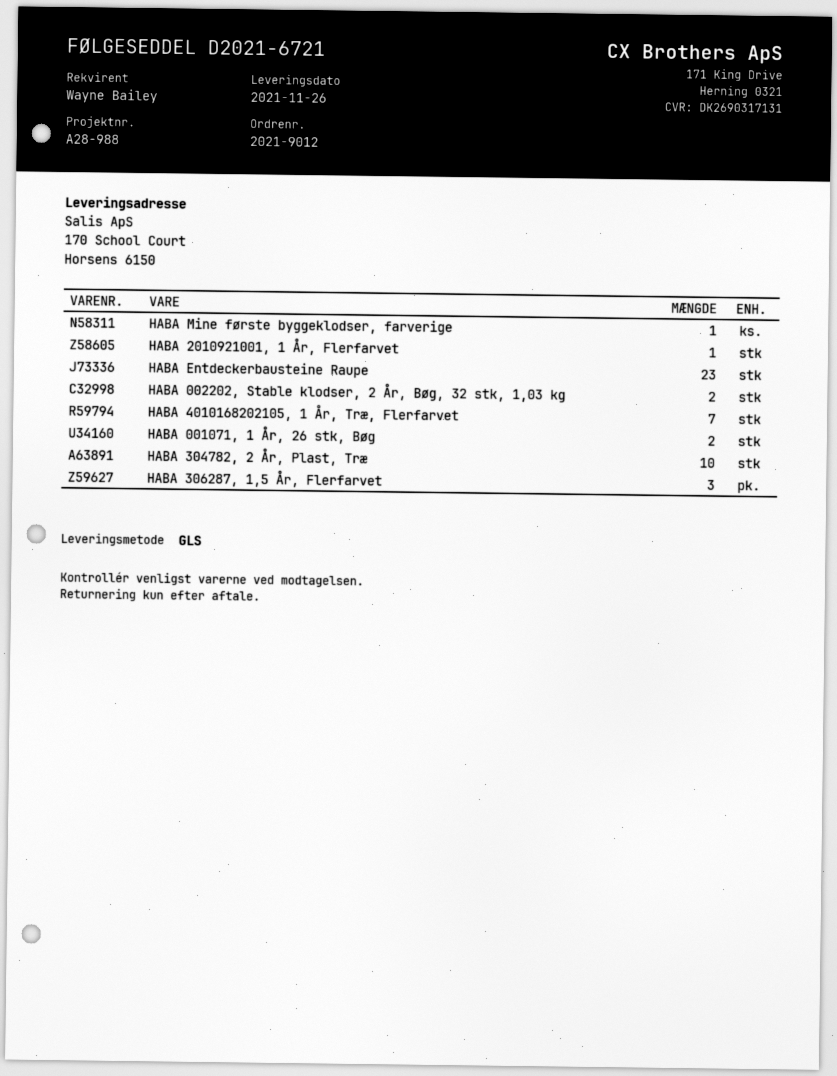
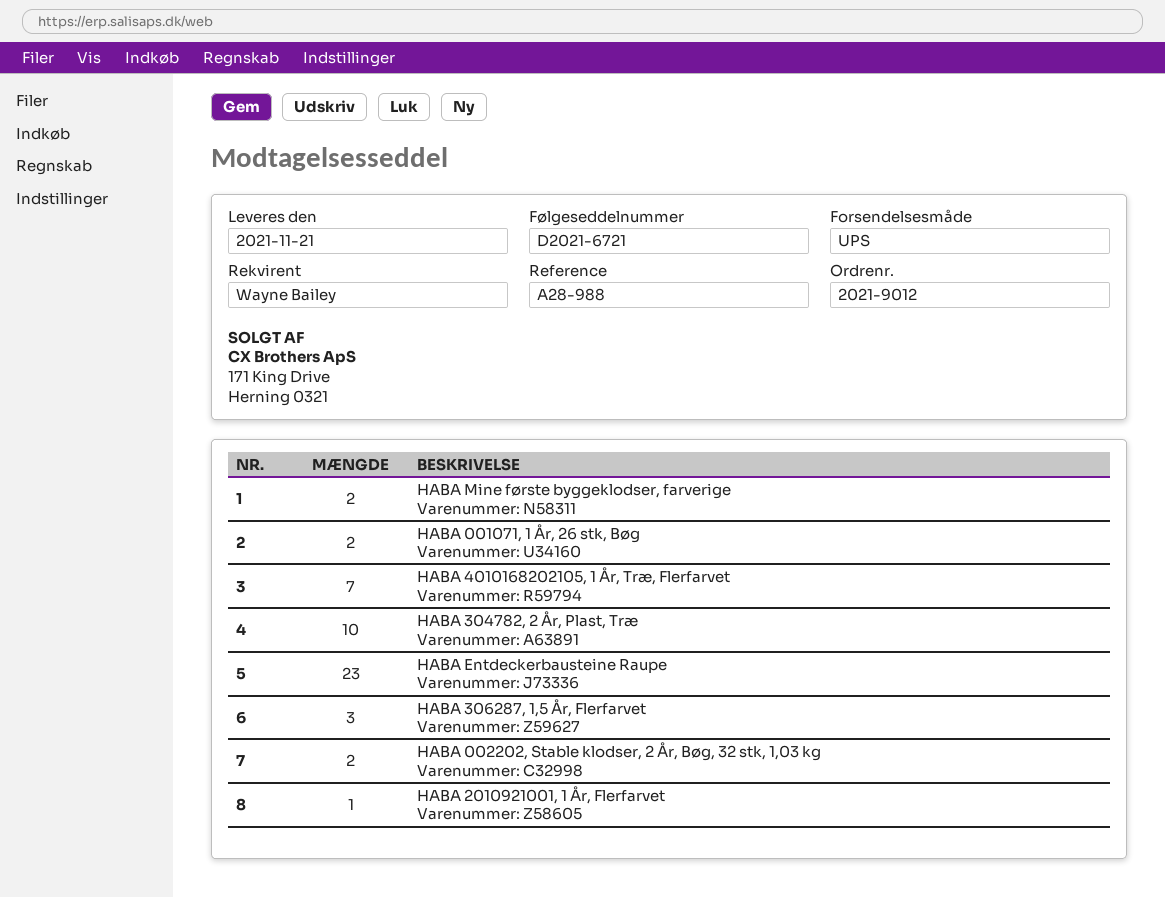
delivery date: 2021-11-26 -> 2021-11-21
shipping method: GLS -> UPS
HABA Mine første byggeklodser, farverige: 1 -> 2

